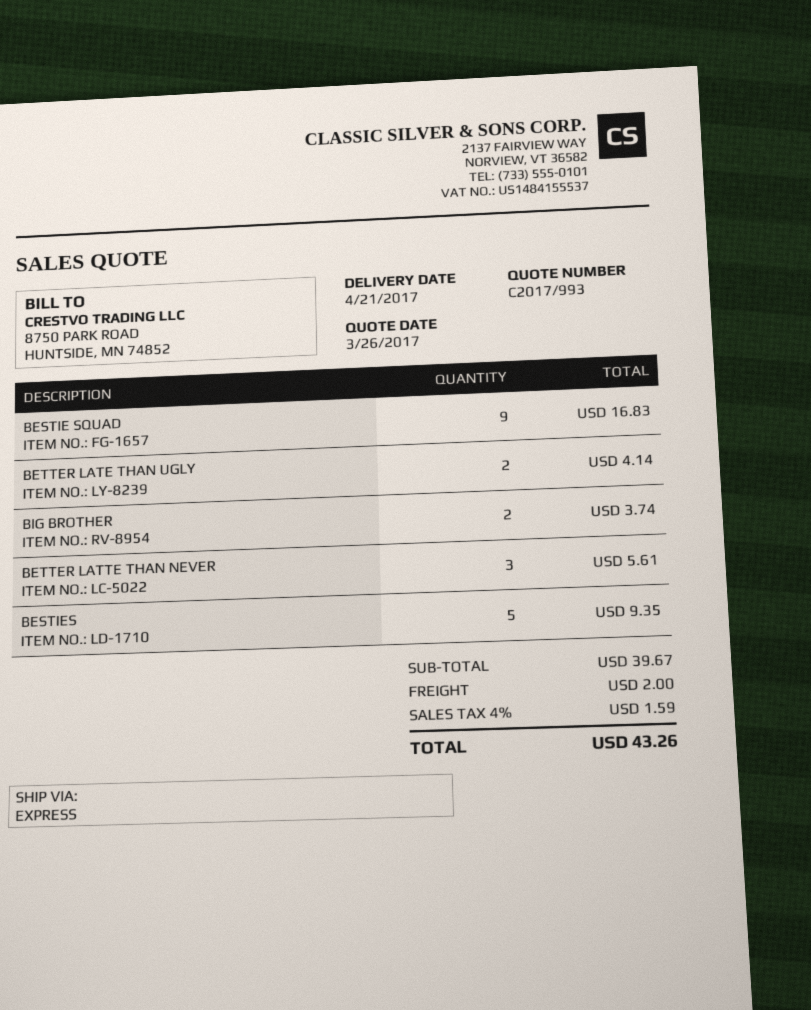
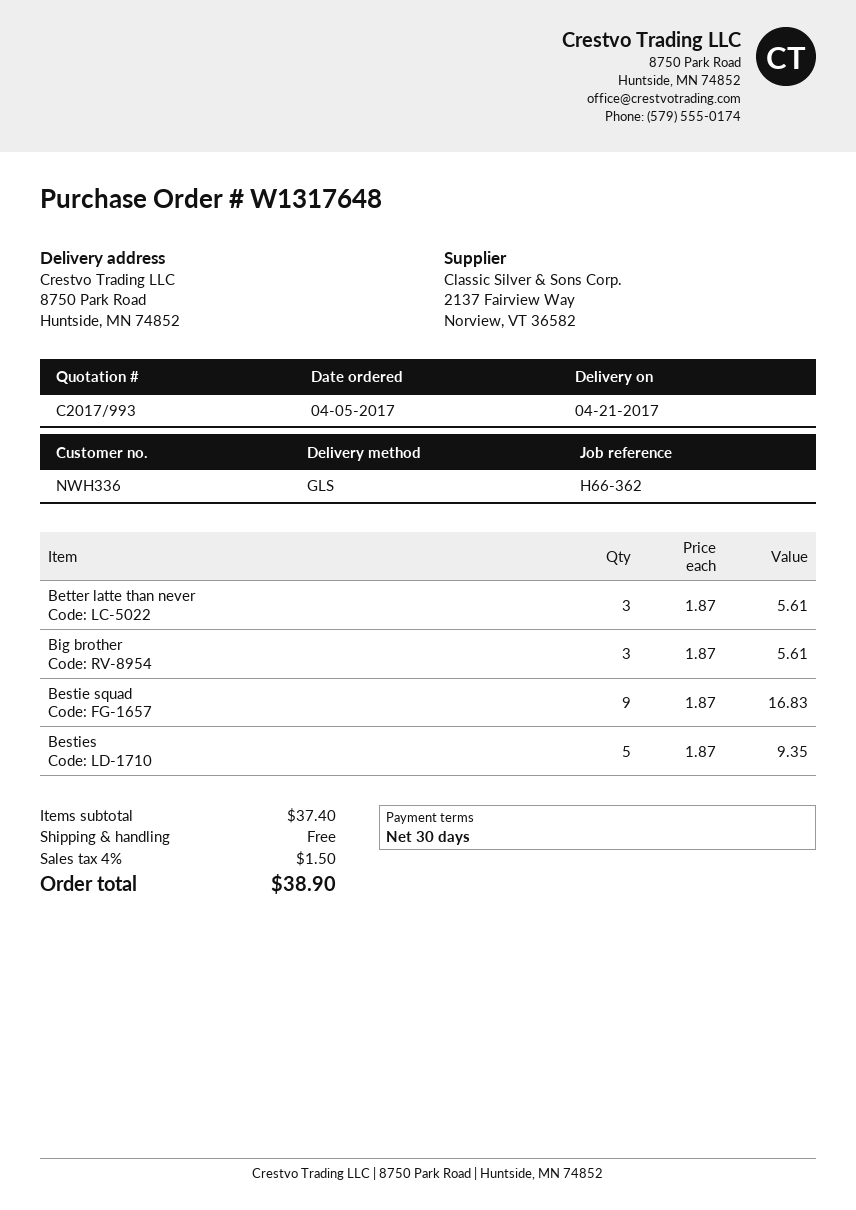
shipping method: express -> GLS
BETTER LATE THAN UGLY: 2 for 4.14 -> none
BIG BROTHER: 2 for 3.74 -> 3 for 5.61
subtotal: 39.67 -> 37.40
shipping: 2.00 -> 0.00
tax: 4% = 1.59 -> 4% = 1.50
total: 43.26 -> 38.90

